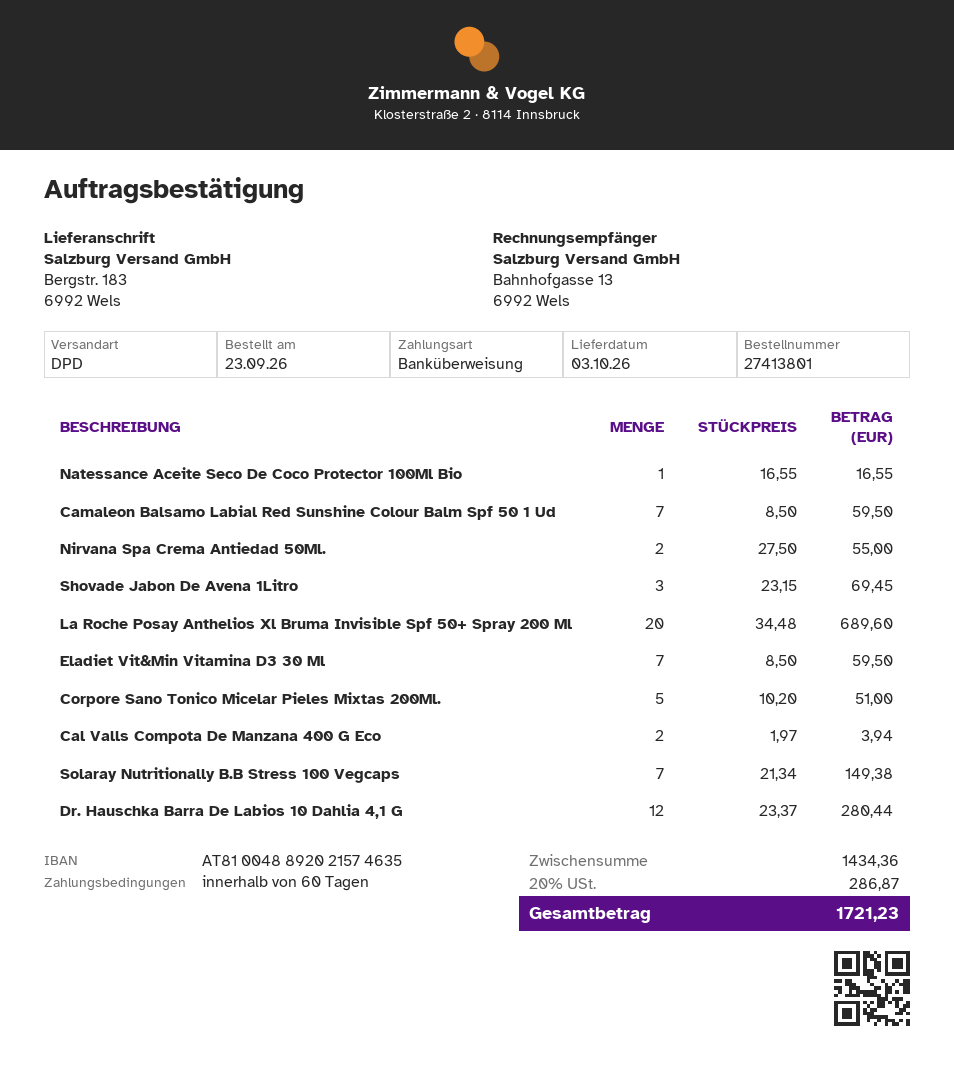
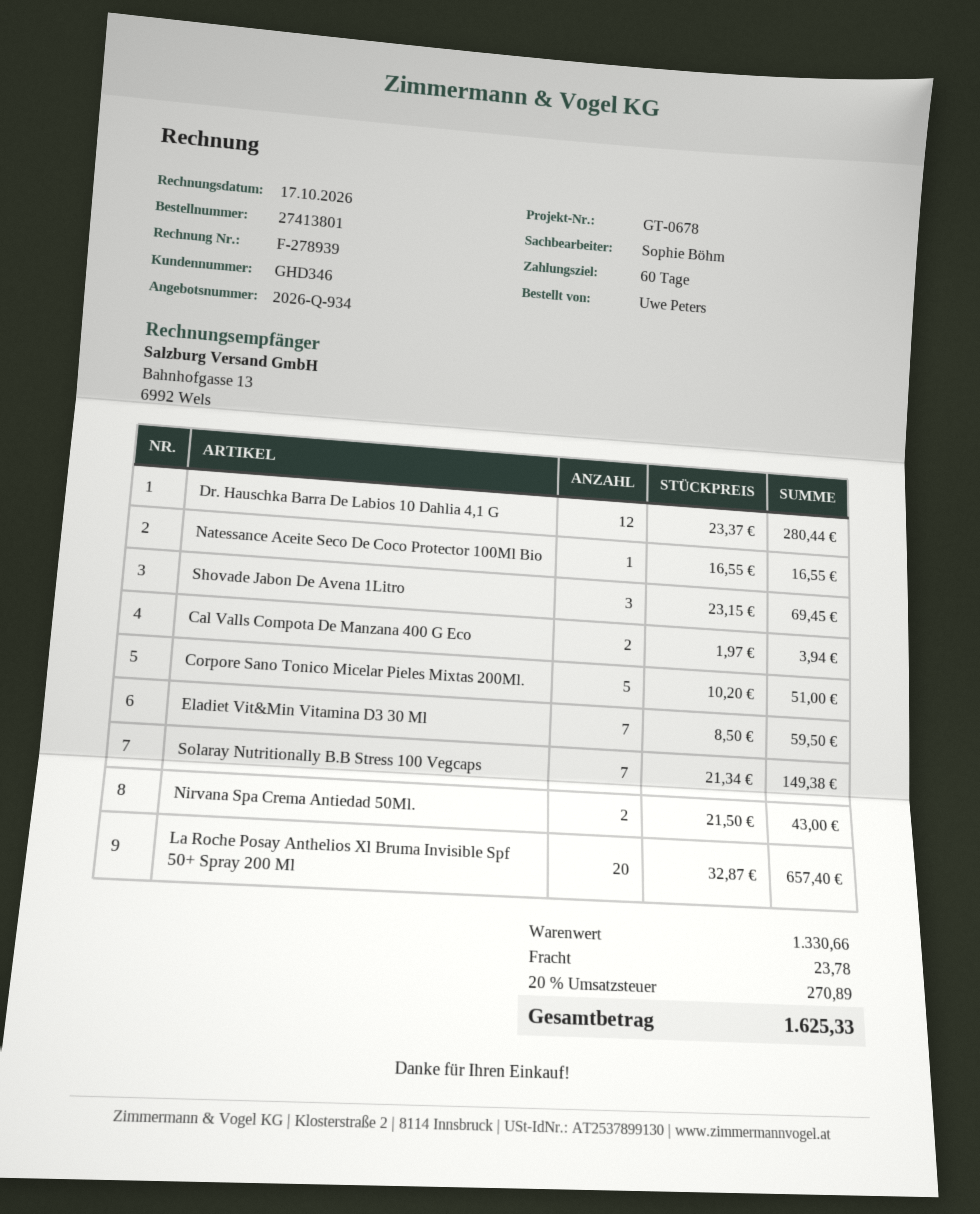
Camaleon Balsamo Labial Red Sunshine Colour Balm Spf 50 1 Ud: 7 x 8.50 = 59.50 -> none
Nirvana Spa Crema Antiedad 50Ml.: 2 x 27.50 = 55.00 -> 2 x 21.50 = 43.00
La Roche Posay Anthelios Xl Bruma Invisible Spf 50+ Spray 200 Ml: 20 x 34.48 = 689.60 -> 20 x 32.87 = 657.40
subtotal: 1434.36 -> 1330.66
shipping: none -> 23.78
tax: 20% = 286.87 -> 20% = 270.89
total: 1721.23 -> 1625.33

